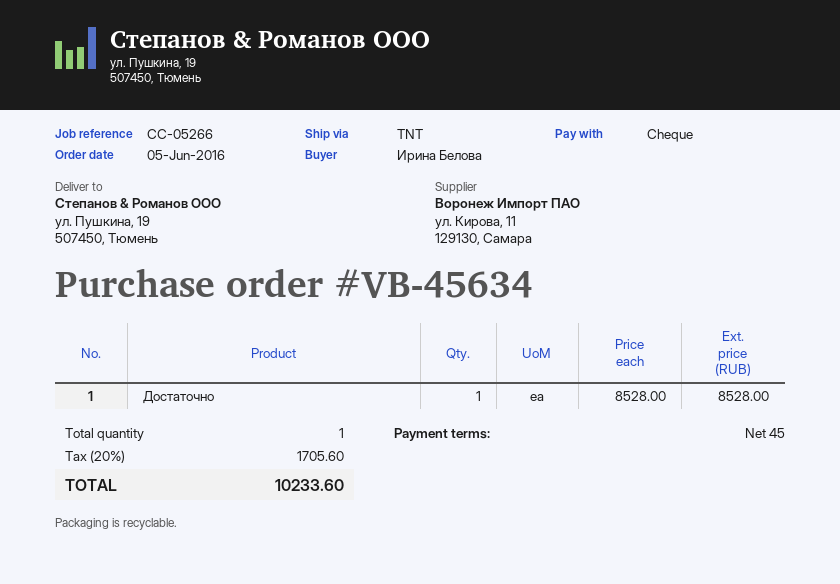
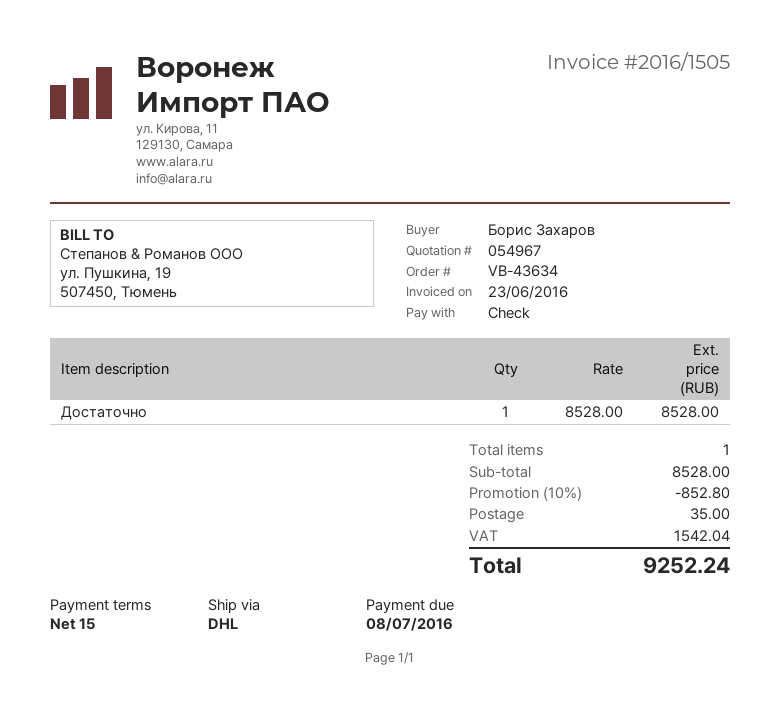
order number: VB-45634 -> VB-43634
payment terms: 45 days -> 15 days
ordered by: Ирина Белова -> Борис Захаров
shipping method: TNT -> DHL
discount: none -> 10% = 852.80
shipping: none -> 35.00
tax: 1705.60 -> 1542.04
total: 10233.60 -> 9252.24

